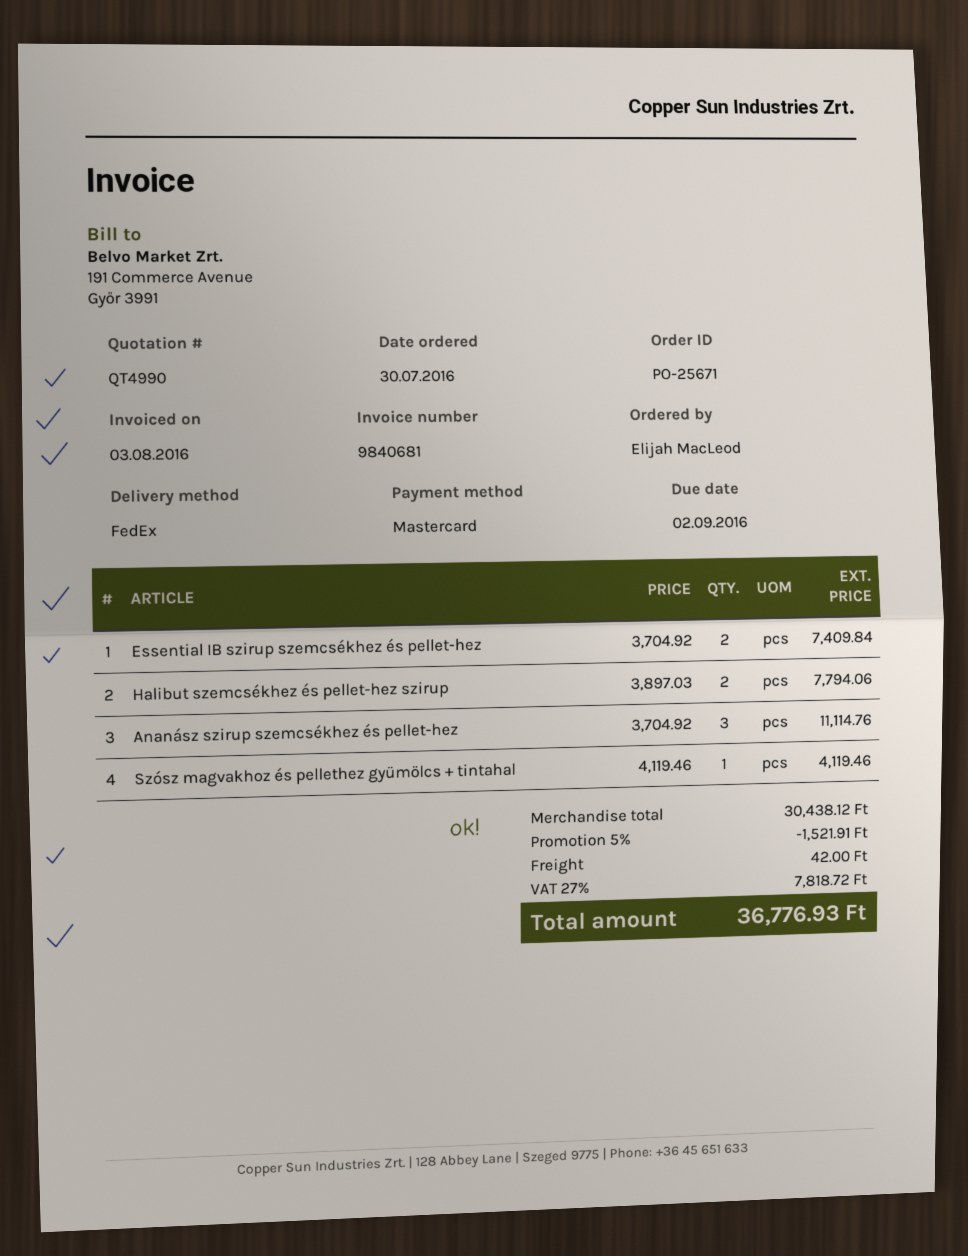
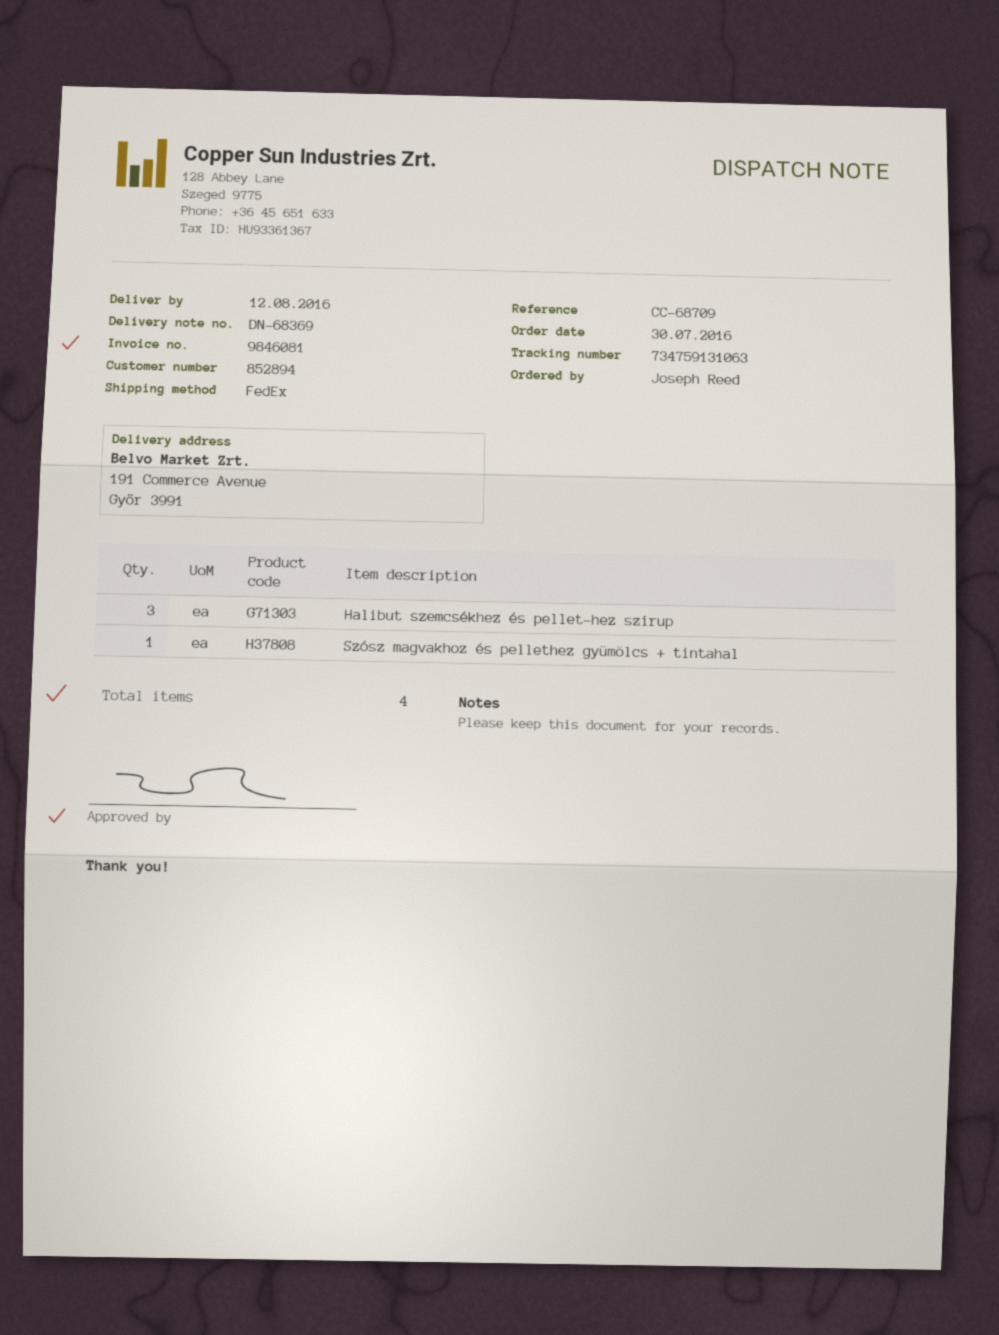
invoice number: 9840681 -> 9846081
ordered by: Elijah MacLeod -> Joseph Reed
Essential IB szirup szemcsékhez és pellet-hez: 2 -> none
Halibut szemcsékhez és pellet-hez szirup: 2 -> 3
Ananász szirup szemcsékhez és pellet-hez: 3 -> none

